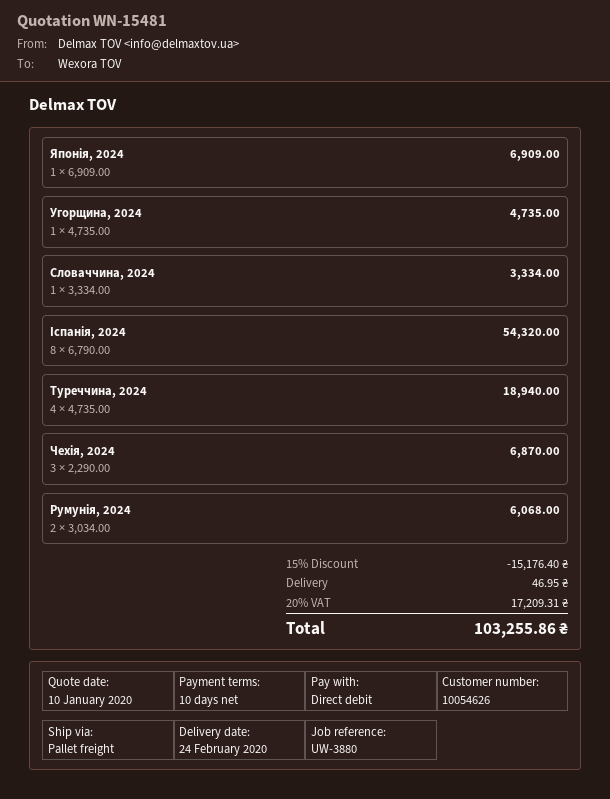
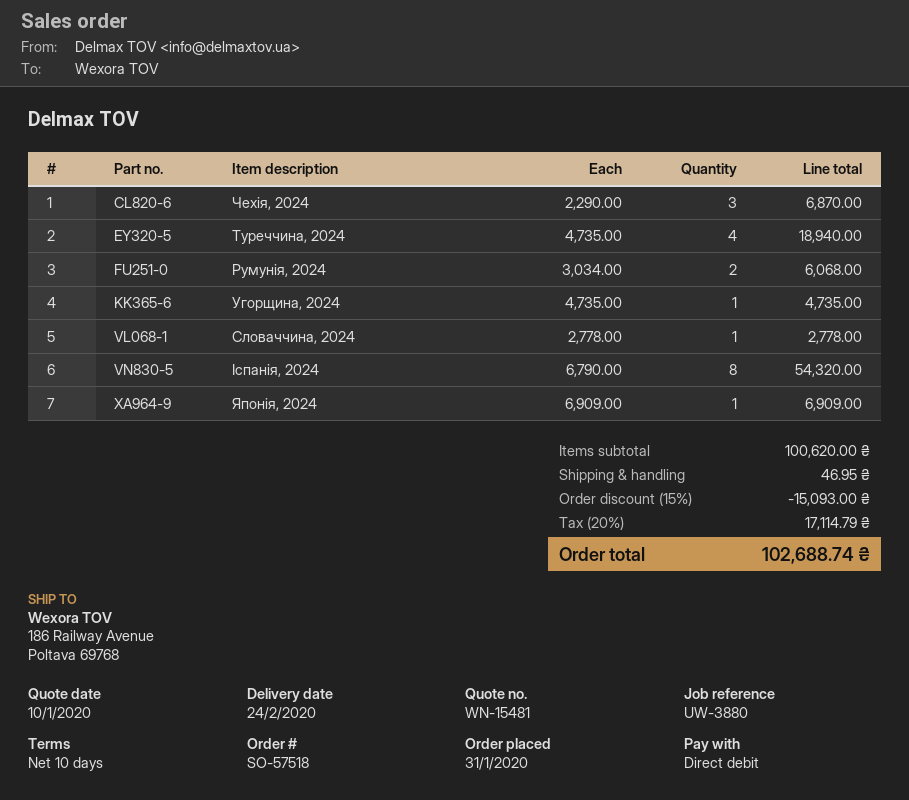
Словаччина, 2024: 1 x 3334.00 = 3334.00 -> 1 x 2778.00 = 2778.00
discount: 15% = 15176.40 -> 15% = 15093.00
tax: 20% = 17209.31 -> 20% = 17114.79
total: 103255.86 -> 102688.74

